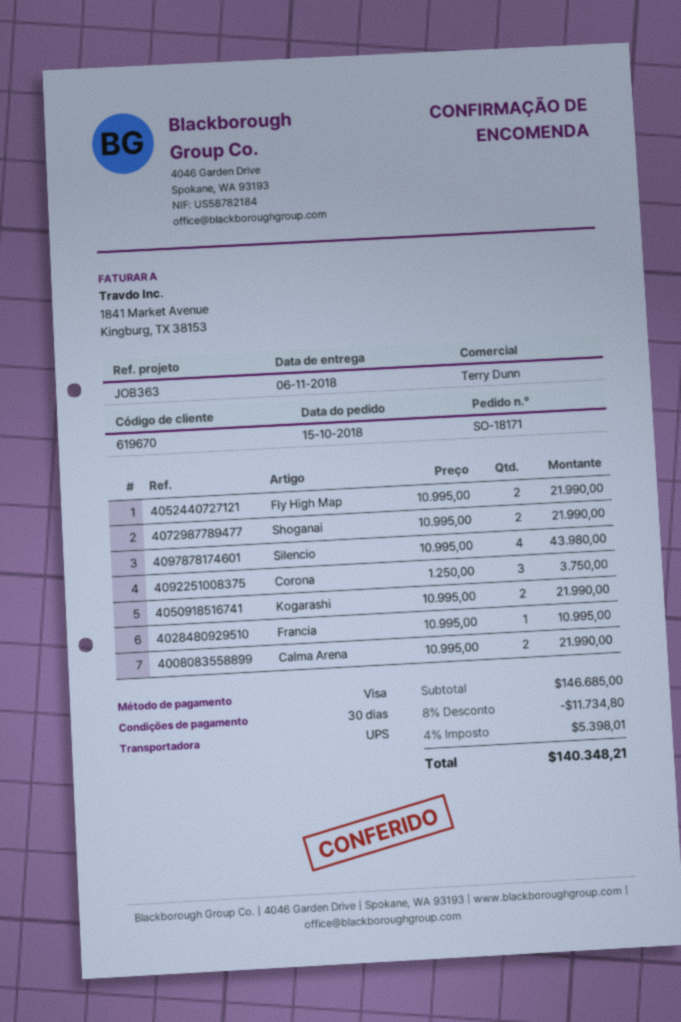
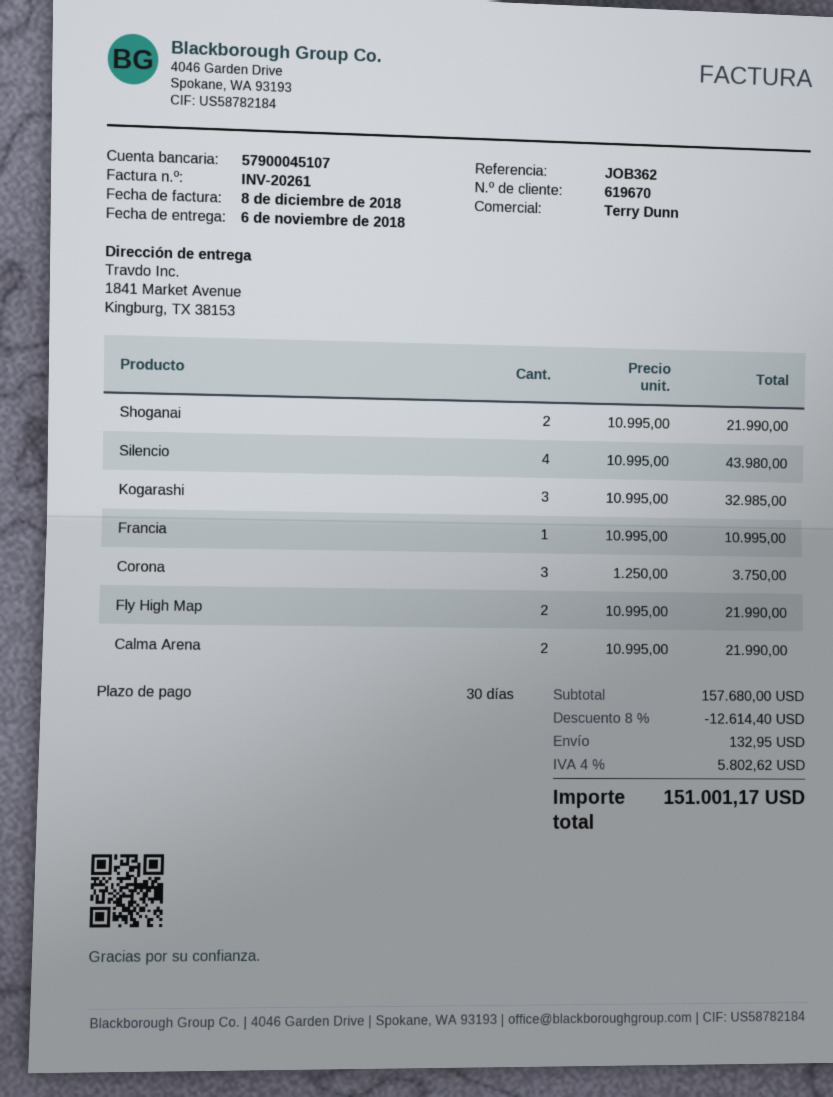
reference: JOB363 -> JOB362
Kogarashi: 2 x 10995.00 = 21990.00 -> 3 x 10995.00 = 32985.00
subtotal: 146685.00 -> 157680.00
discount: 8% = 11734.80 -> 8% = 12614.40
shipping: none -> 132.95
tax: 4% = 5398.01 -> 4% = 5802.62
total: 140348.21 -> 151001.17

